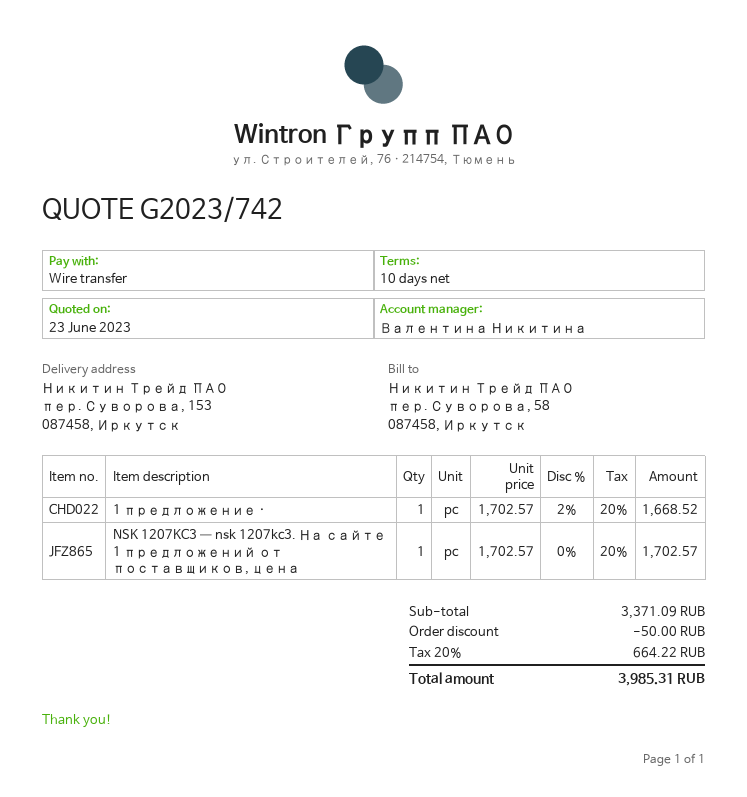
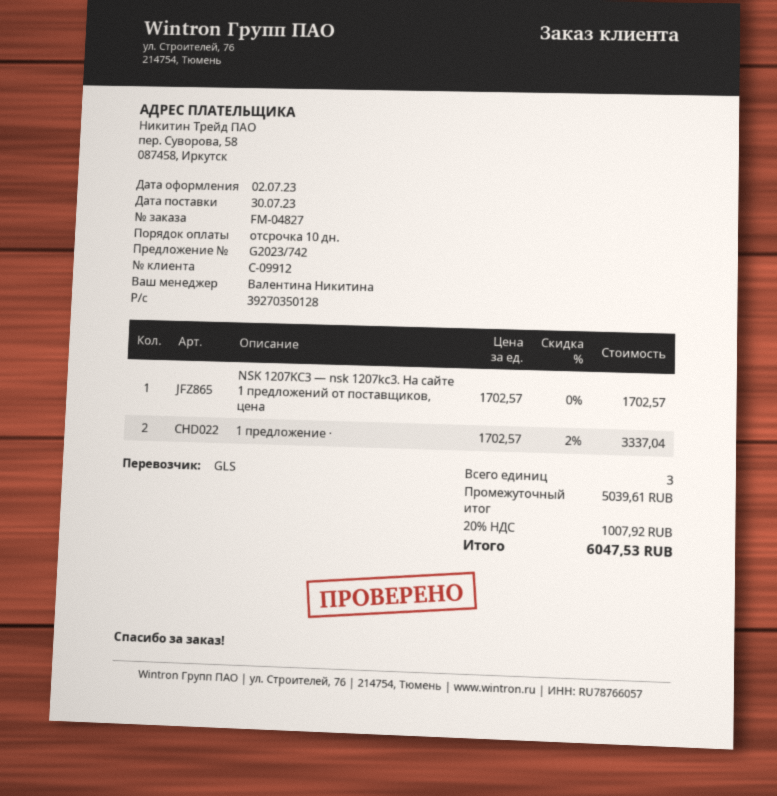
1 предложение ·: 1 x 1702.57 - 2% = 1668.52 -> 2 x 1702.57 - 2% = 3337.04
subtotal: 3371.09 -> 5039.61
discount: 50.00 -> none
tax: 20% = 664.22 -> 20% = 1007.92
total: 3985.31 -> 6047.53

